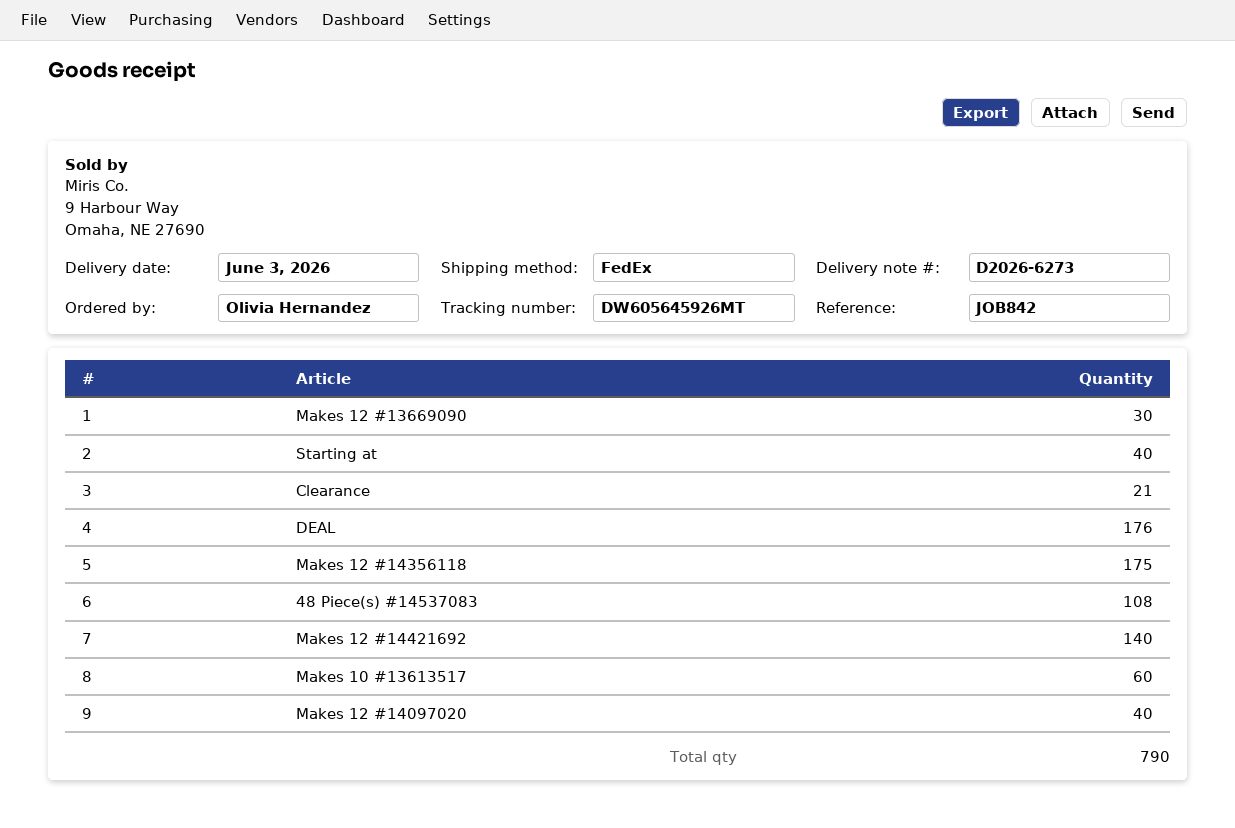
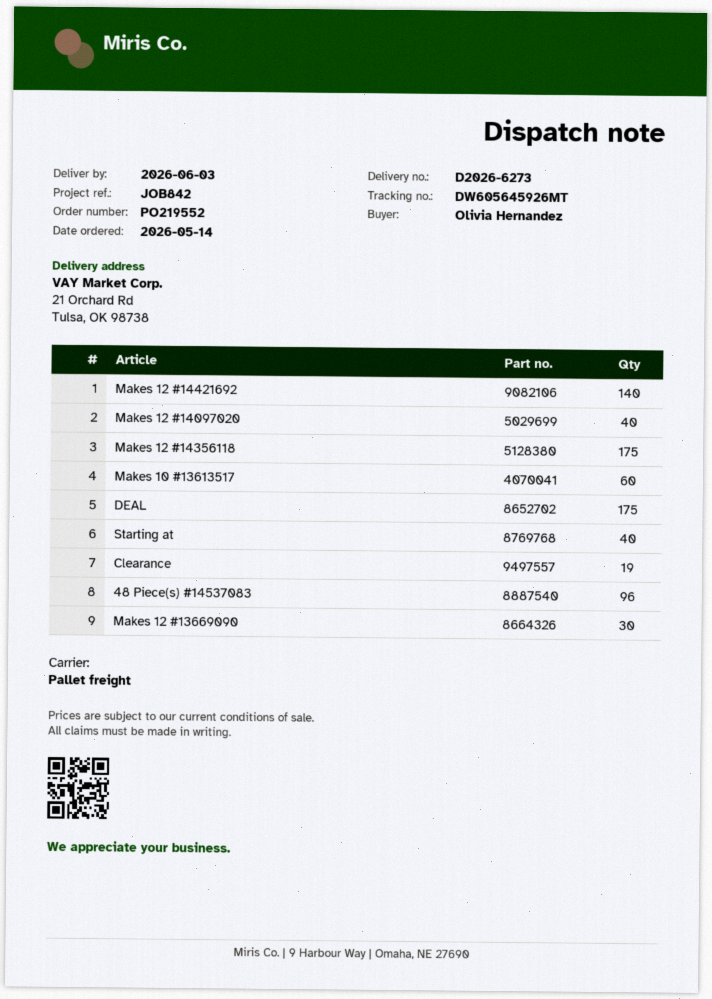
shipping method: FedEx -> pallet freight
Clearance: 21 -> 19
DEAL: 176 -> 175
48 Piece(s) #14537083: 108 -> 96

